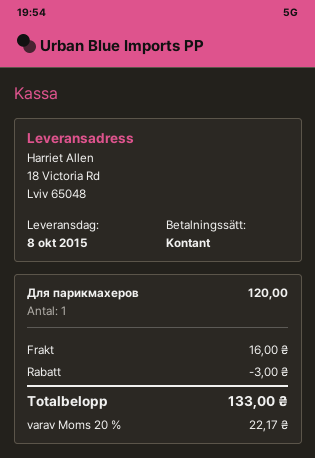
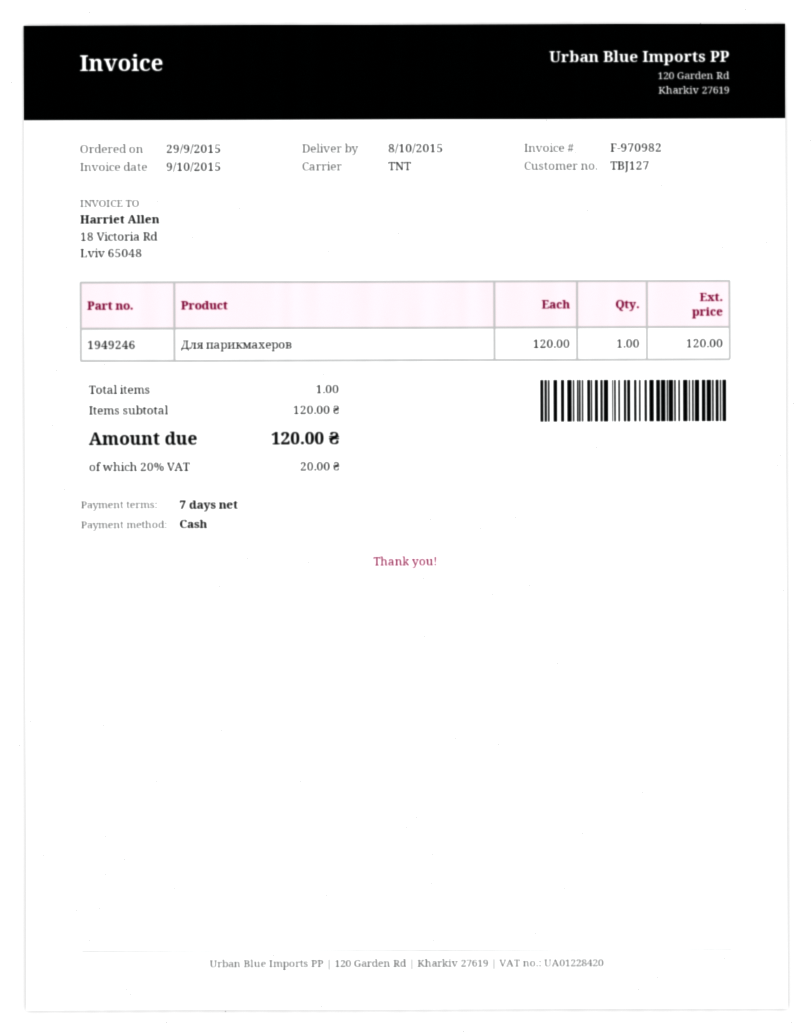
discount: 3.00 -> none
shipping: 16.00 -> none
tax: 20% = 22.17 -> 20% = 20.00
total: 133.00 -> 120.00

